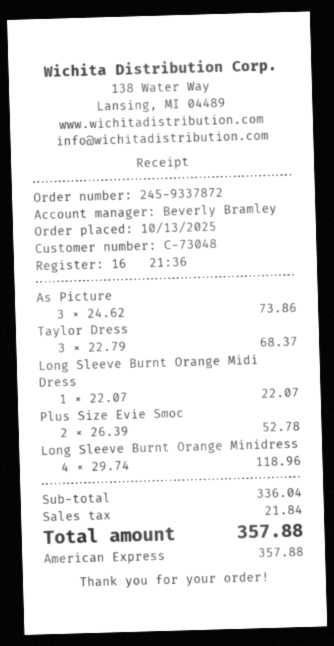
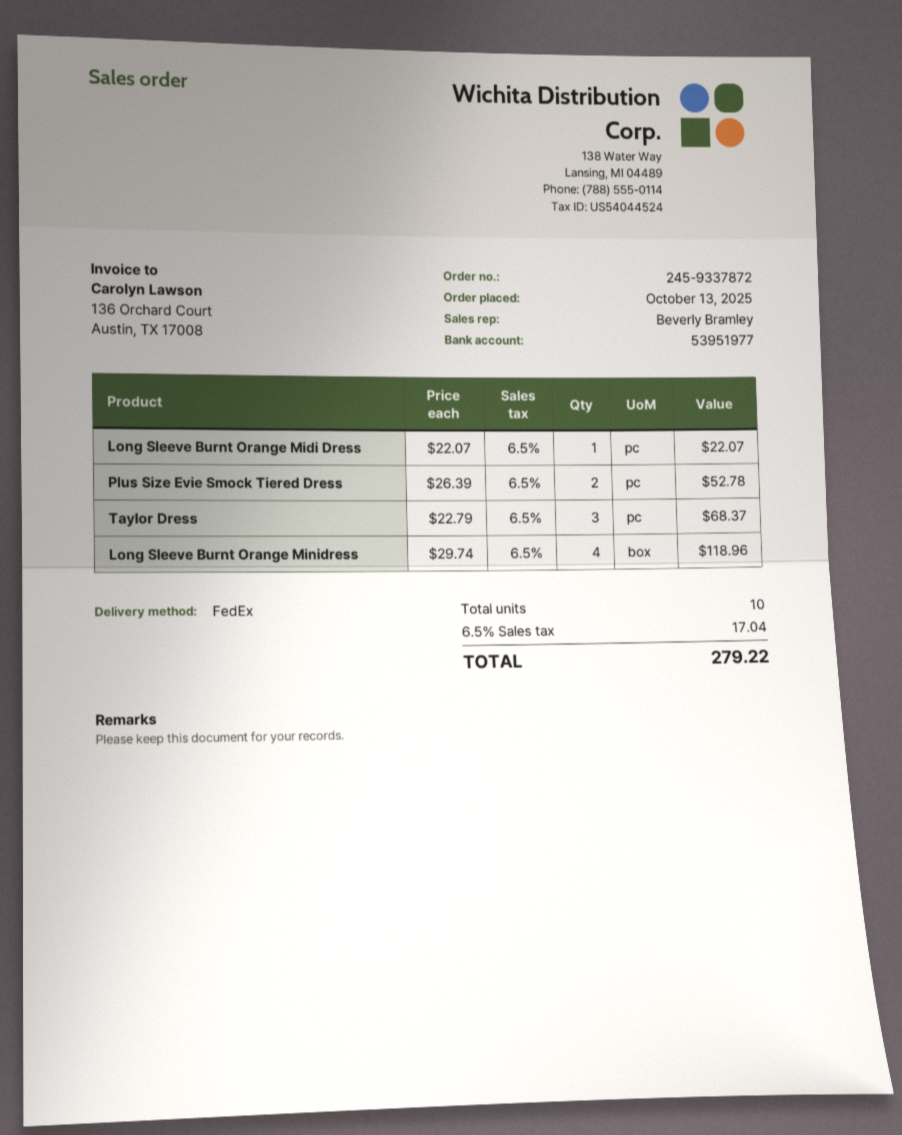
As Picture: 3 x 24.62 = 73.86 -> none
tax: 21.84 -> 17.04
total: 357.88 -> 279.22

